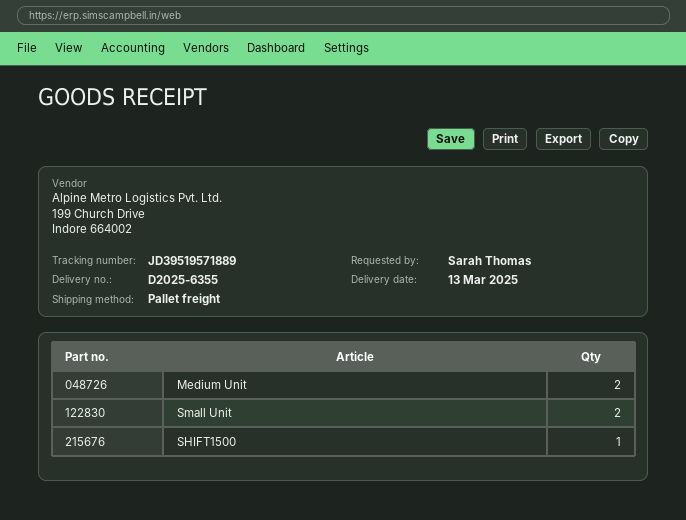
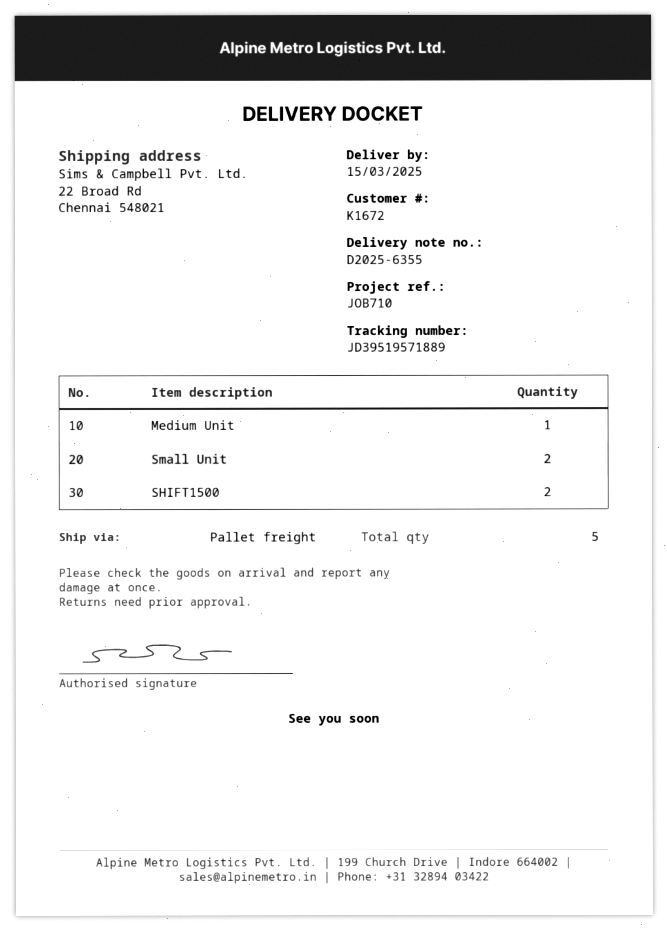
delivery date: 2025-03-13 -> 2025-03-15
Medium Unit: 2 -> 1
SHIFT1500: 1 -> 2

